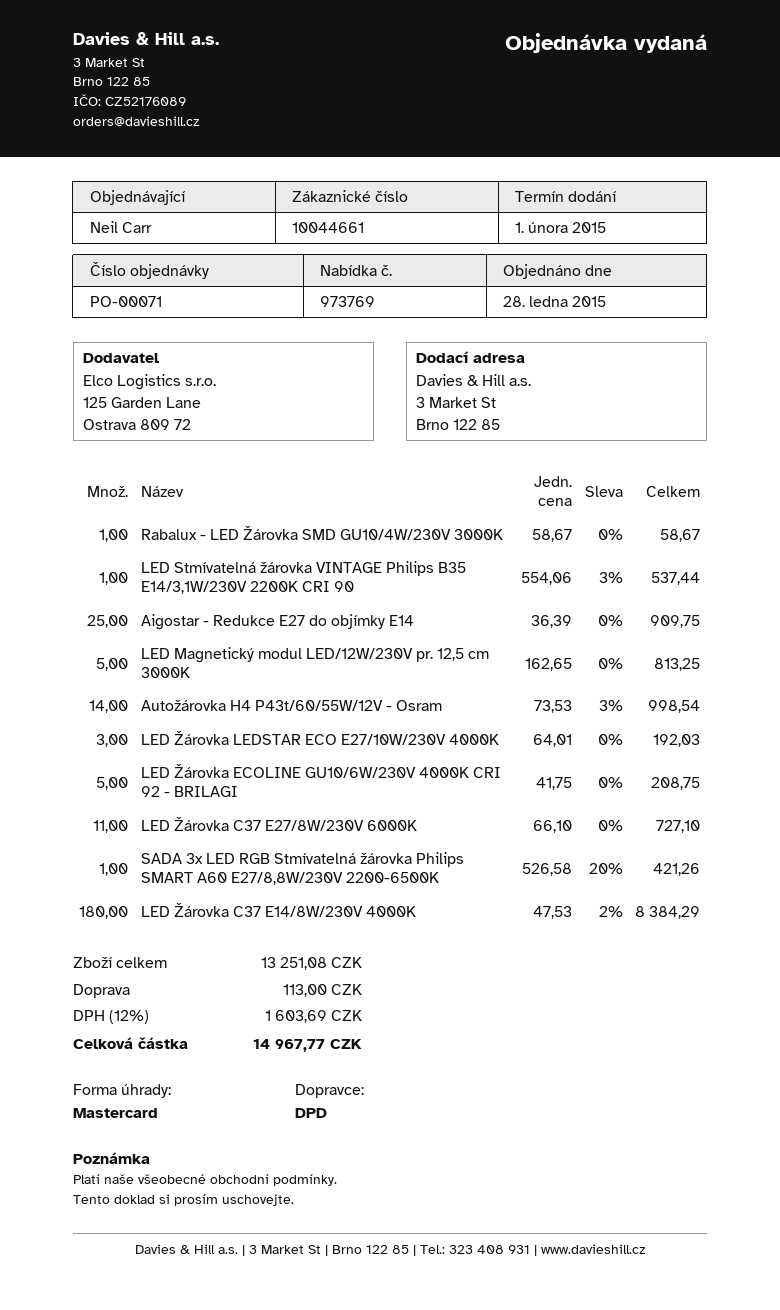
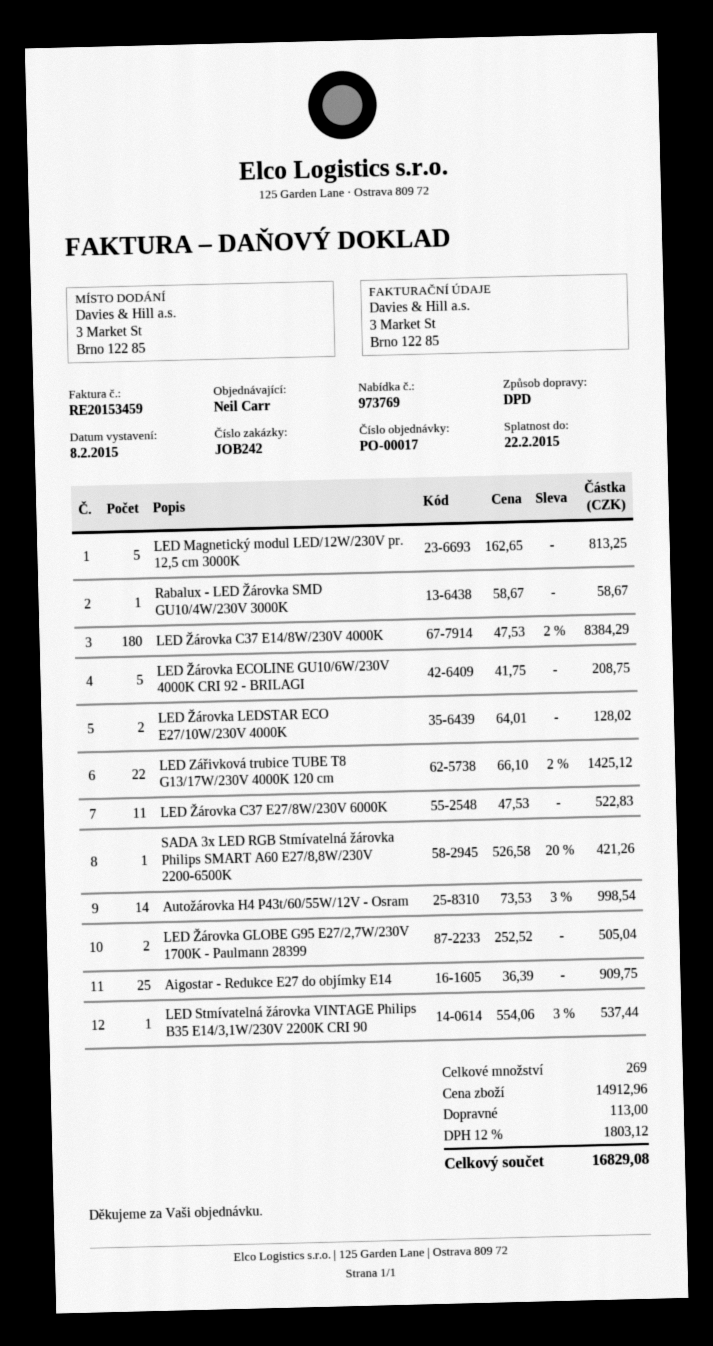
order number: PO-00071 -> PO-00017
LED Žárovka LEDSTAR ECO E27/10W/230V 4000K: 3 x 64.01 = 192.03 -> 2 x 64.01 = 128.02
LED Žárovka C37 E27/8W/230V 6000K: 11 x 66.10 = 727.10 -> 11 x 47.53 = 522.83
LED Zářivková trubice TUBE T8 G13/17W/230V 4000K 120 cm: none -> 22 x 66.10 - 2% = 1425.12
LED Žárovka GLOBE G95 E27/2,7W/230V 1700K - Paulmann 28399: none -> 2 x 252.52 = 505.04
subtotal: 13251.08 -> 14912.96
tax: 12% = 1603.69 -> 12% = 1803.12
total: 14967.77 -> 16829.08

